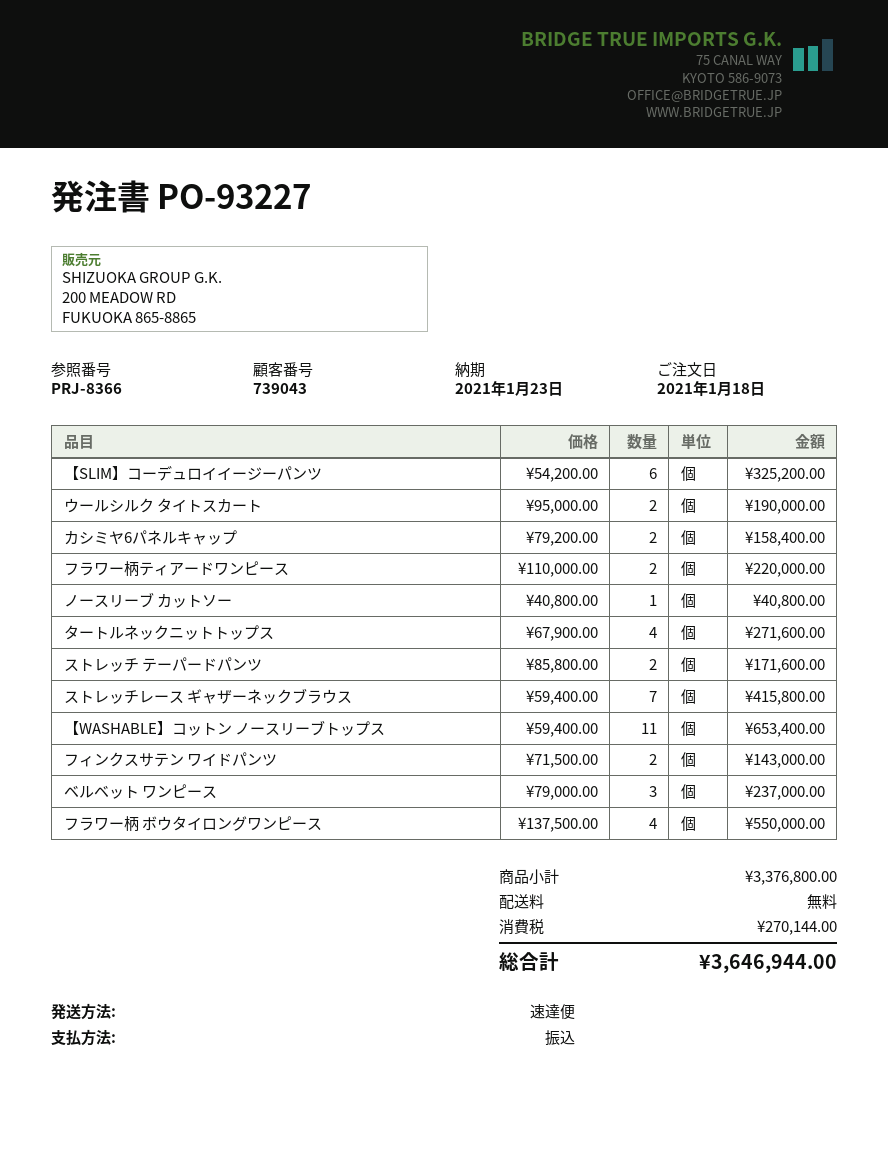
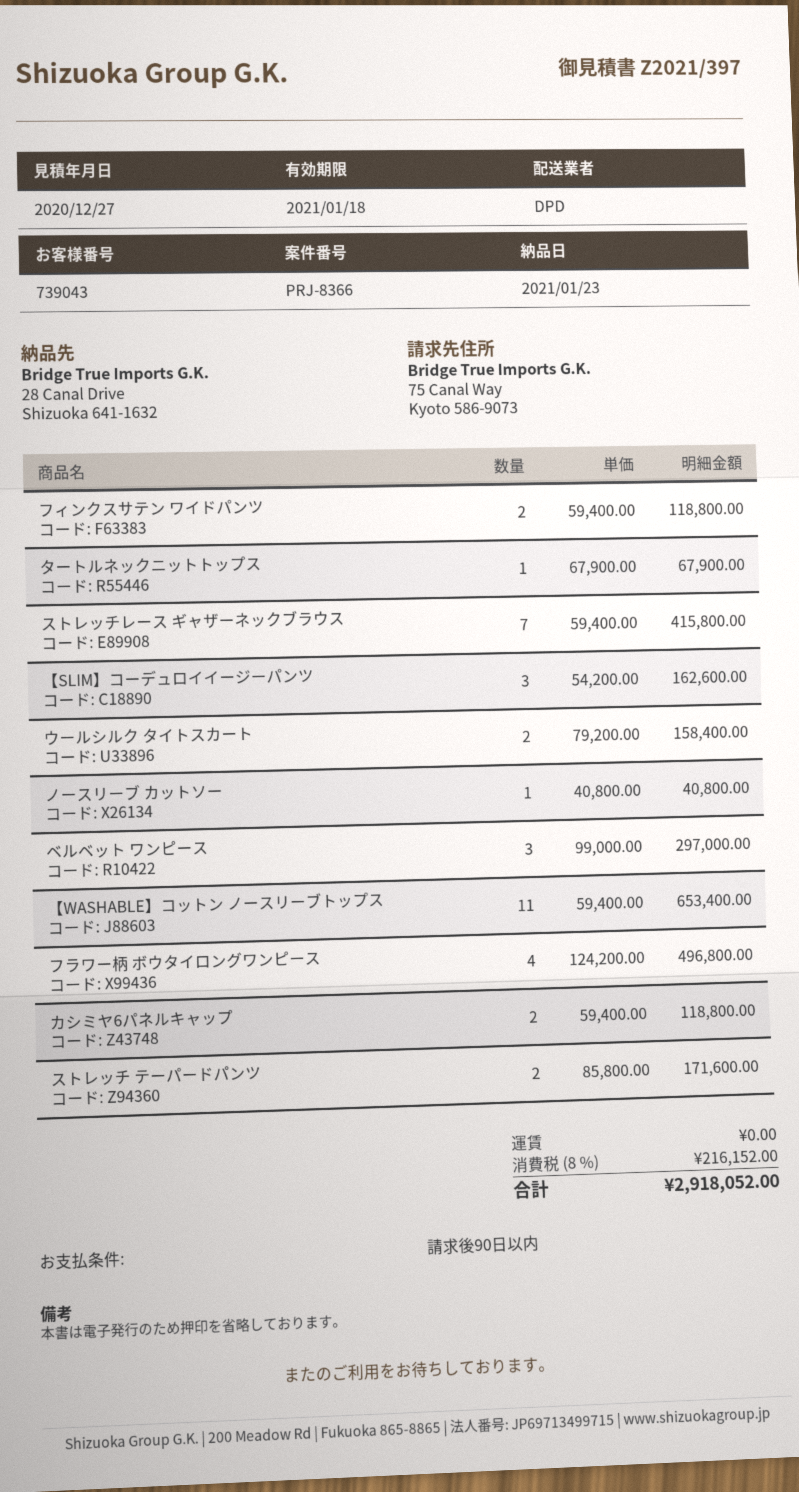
shipping method: express -> DPD
【SLIM】コーデュロイイージーパンツ: 6 x 54200.00 = 325200.00 -> 3 x 54200.00 = 162600.00
ウールシルク タイトスカート: 2 x 95000.00 = 190000.00 -> 2 x 79200.00 = 158400.00
カシミヤ6パネルキャップ: 2 x 79200.00 = 158400.00 -> 2 x 59400.00 = 118800.00
フラワー柄ティアードワンピース: 2 x 110000.00 = 220000.00 -> none
タートルネックニットトップス: 4 x 67900.00 = 271600.00 -> 1 x 67900.00 = 67900.00
フィンクスサテン ワイドパンツ: 2 x 71500.00 = 143000.00 -> 2 x 59400.00 = 118800.00
ベルベット ワンピース: 3 x 79000.00 = 237000.00 -> 3 x 99000.00 = 297000.00
フラワー柄 ボウタイロングワンピース: 4 x 137500.00 = 550000.00 -> 4 x 124200.00 = 496800.00
tax: 270144.00 -> 216152.00
total: 3646944.00 -> 2918052.00

